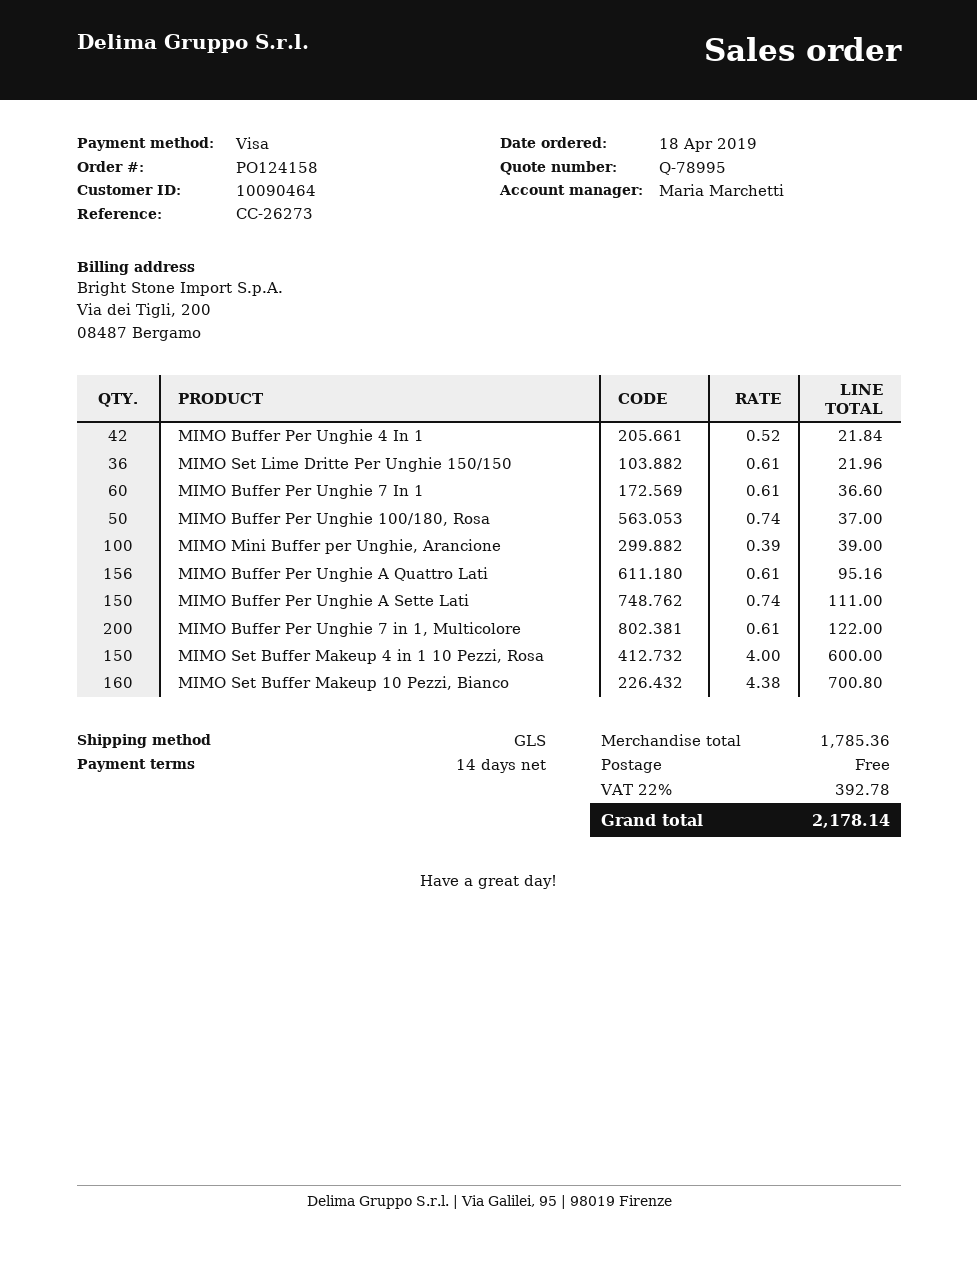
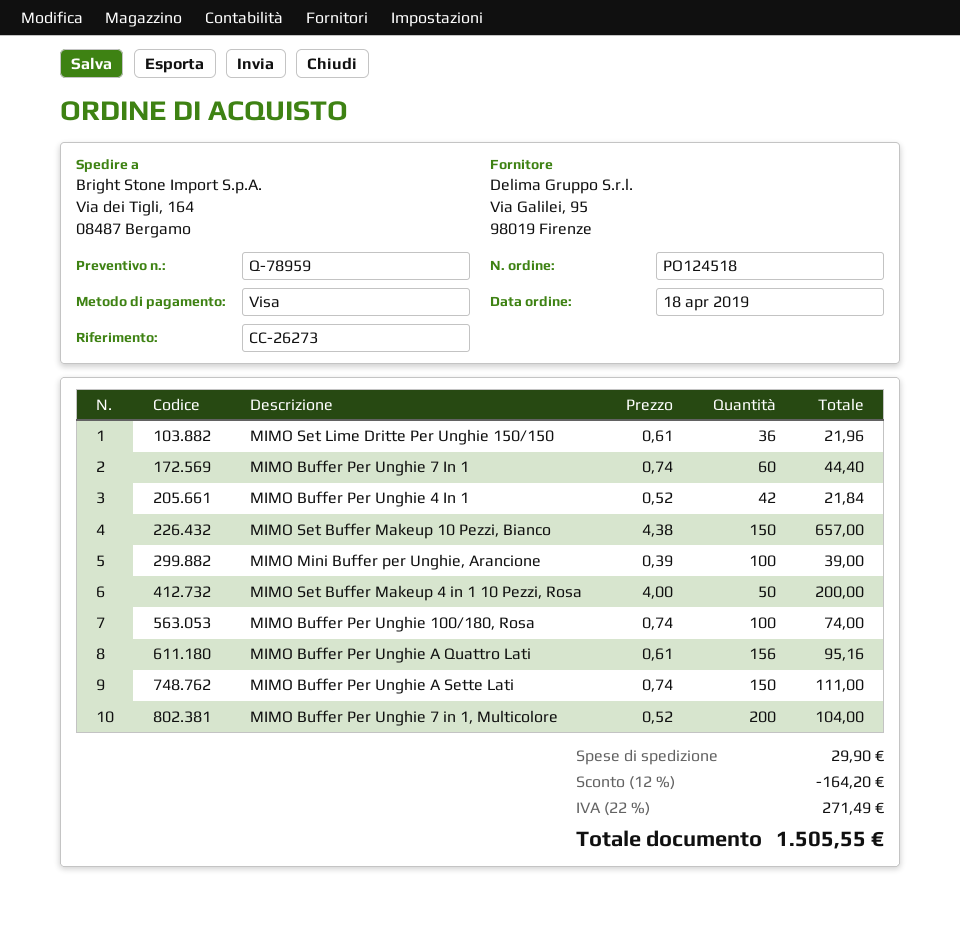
quote number: Q-78995 -> Q-78959
order number: PO124158 -> PO124518
MIMO Buffer Per Unghie 7 In 1: 60 x 0.61 = 36.60 -> 60 x 0.74 = 44.40
MIMO Buffer Per Unghie 100/180, Rosa: 50 x 0.74 = 37.00 -> 100 x 0.74 = 74.00
MIMO Buffer Per Unghie 7 in 1, Multicolore: 200 x 0.61 = 122.00 -> 200 x 0.52 = 104.00
MIMO Set Buffer Makeup 4 in 1 10 Pezzi, Rosa: 150 x 4.00 = 600.00 -> 50 x 4.00 = 200.00
MIMO Set Buffer Makeup 10 Pezzi, Bianco: 160 x 4.38 = 700.80 -> 150 x 4.38 = 657.00
discount: none -> 12% = 164.20
shipping: 0.00 -> 29.90
tax: 22% = 392.78 -> 22% = 271.49
total: 2178.14 -> 1505.55

